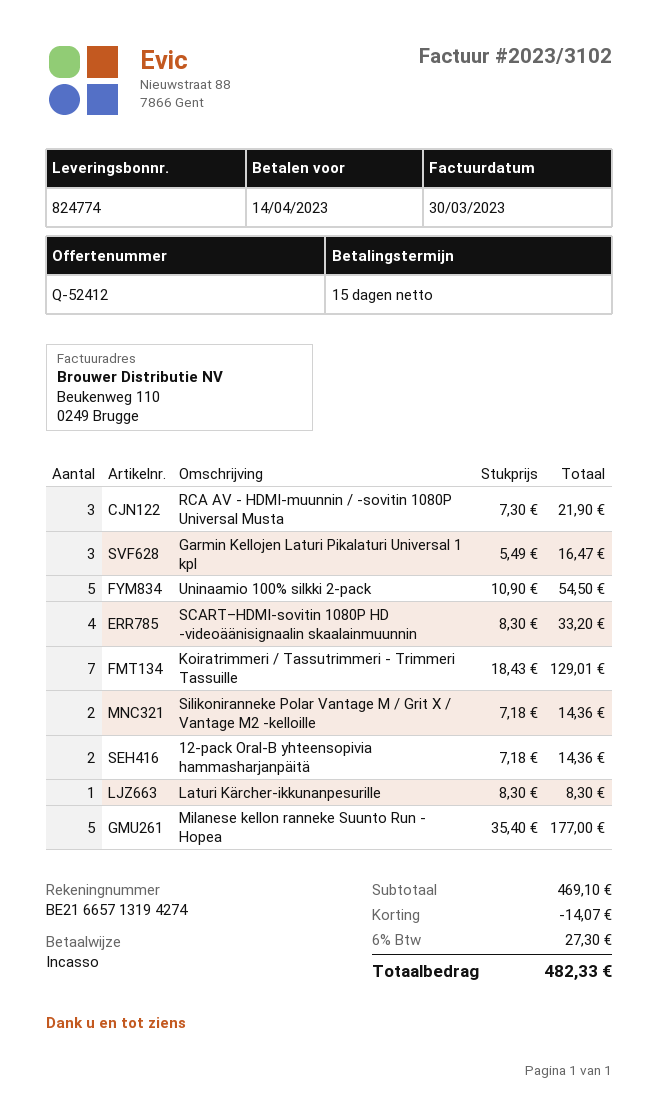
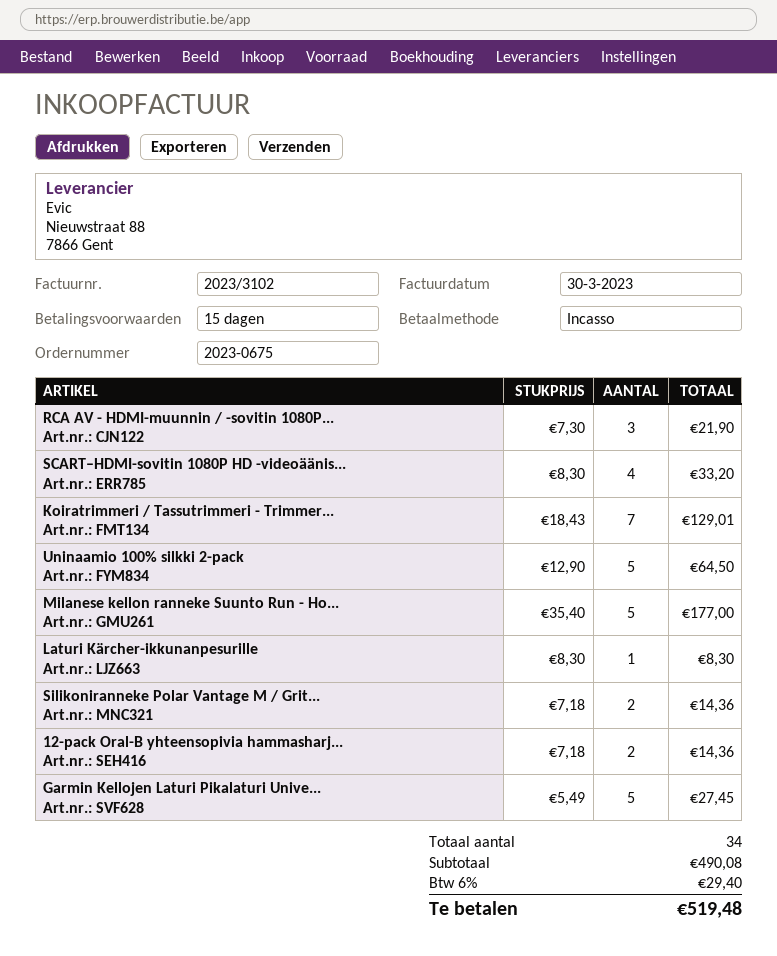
Garmin Kellojen Laturi Pikalaturi Universal 1 kpl: 3 x 5.49 = 16.47 -> 5 x 5.49 = 27.45
Uninaamio 100% silkki 2-pack: 5 x 10.90 = 54.50 -> 5 x 12.90 = 64.50
subtotal: 469.10 -> 490.08
discount: 14.07 -> none
tax: 6% = 27.30 -> 6% = 29.40
total: 482.33 -> 519.48

